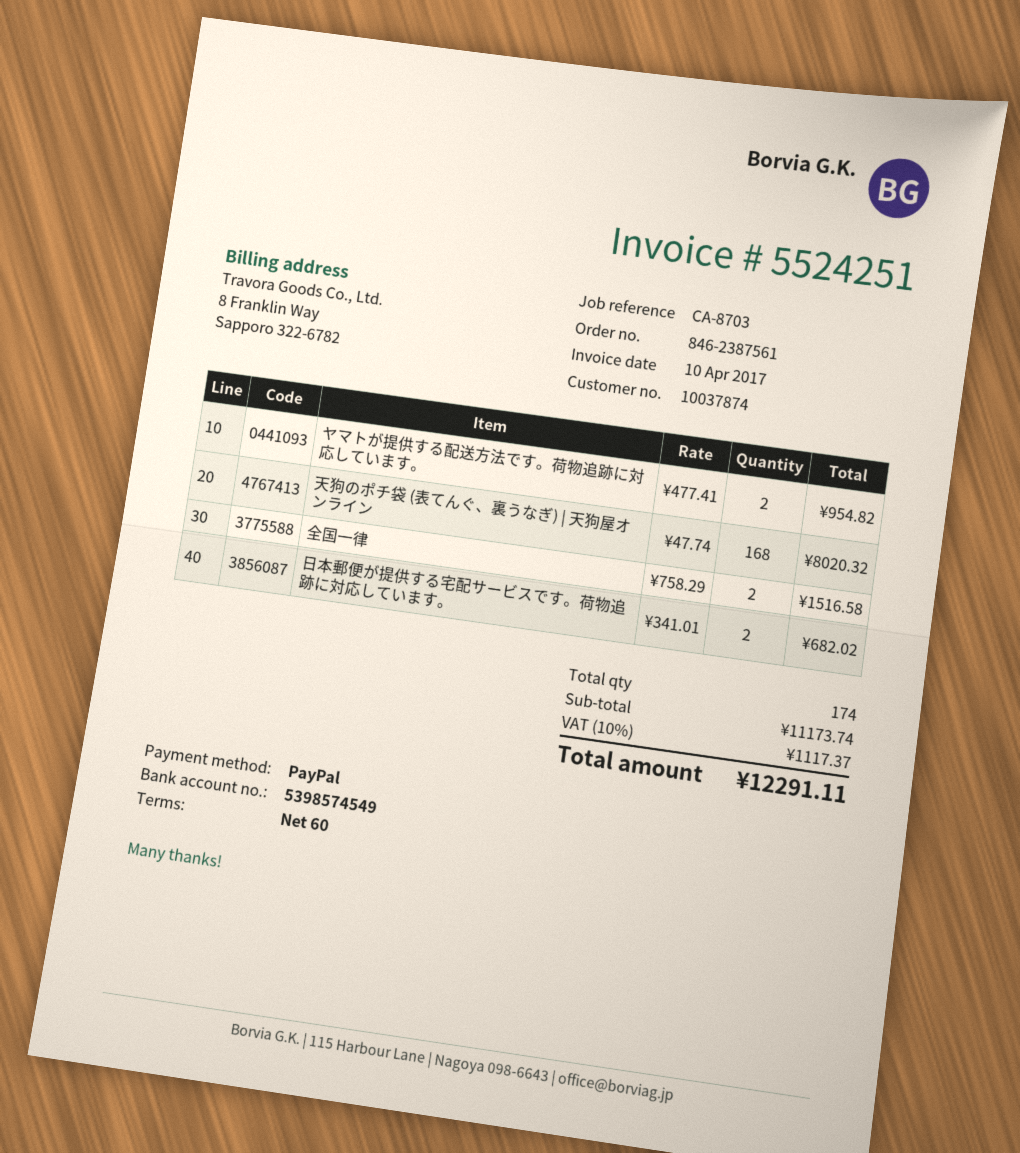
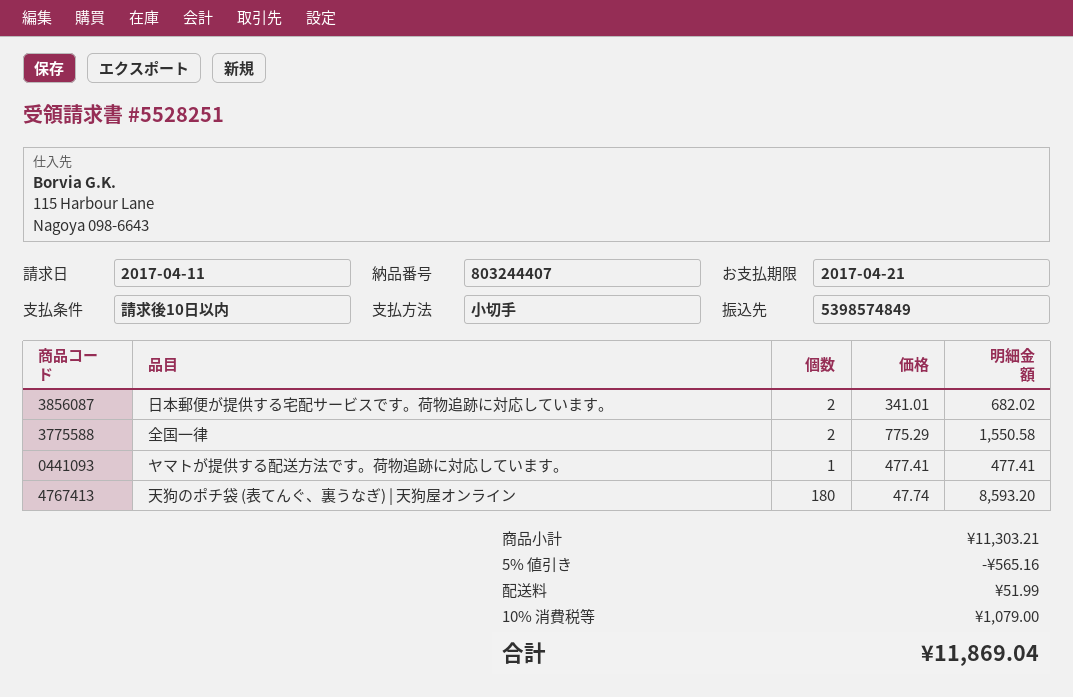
invoice number: 5524251 -> 5528251
invoice date: 2017-04-10 -> 2017-04-11
payment terms: 60 days -> 10 days
payment method: PayPal -> cheque
bank account: 5398574549 -> 5398574849
ヤマトが提供する配送方法です。荷物追跡に対応しています。: 2 x 477.41 = 954.82 -> 1 x 477.41 = 477.41
天狗のポチ袋 (表てんぐ、裏うなぎ) | 天狗屋オンライン: 168 x 47.74 = 8020.32 -> 180 x 47.74 = 8593.20
全国一律: 2 x 758.29 = 1516.58 -> 2 x 775.29 = 1550.58
subtotal: 11173.74 -> 11303.21
discount: none -> 5% = 565.16
shipping: none -> 51.99
tax: 10% = 1117.37 -> 10% = 1079.00
total: 12291.11 -> 11869.04

